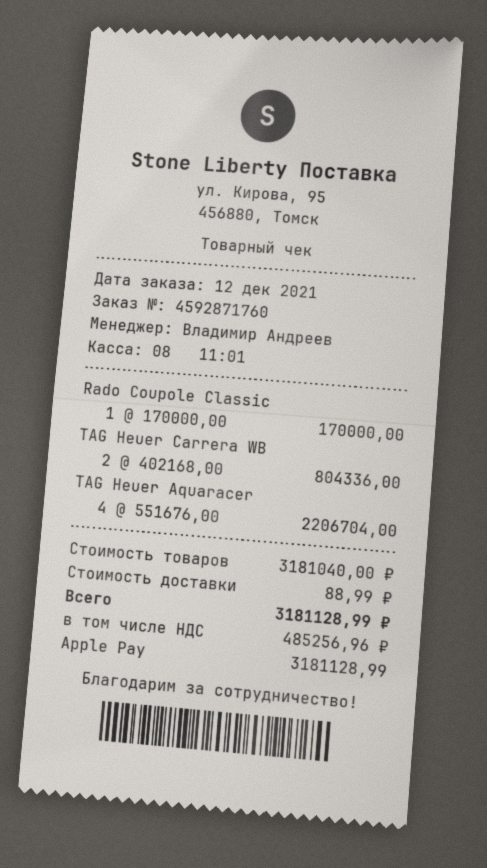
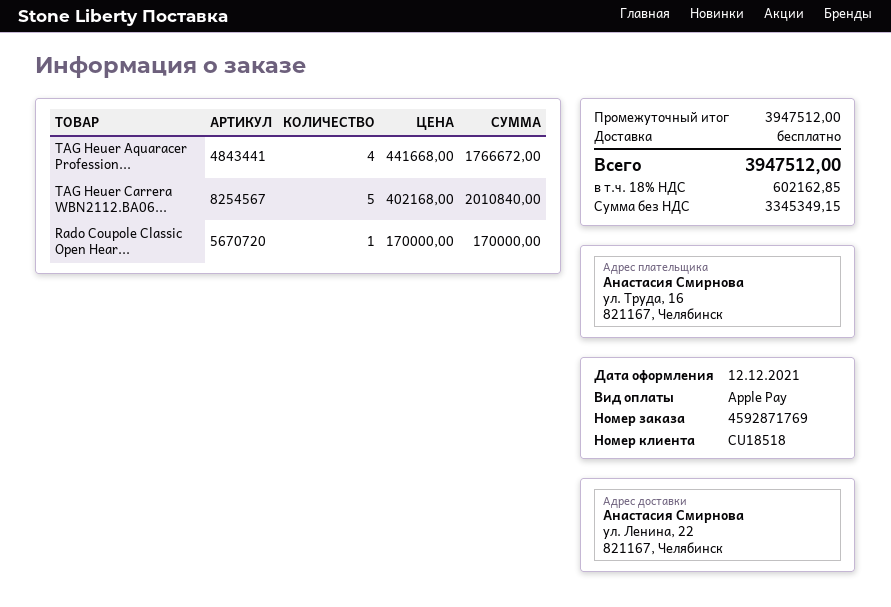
order number: 4592871760 -> 4592871769
TAG Heuer Carrera WB: 2 x 402168.00 = 804336.00 -> 5 x 402168.00 = 2010840.00
TAG Heuer Aquaracer: 4 x 551676.00 = 2206704.00 -> 4 x 441668.00 = 1766672.00
subtotal: 3181040.00 -> 3947512.00
shipping: 88.99 -> 0.00
tax: 485256.96 -> 602162.85
total: 3181128.99 -> 3947512.00

